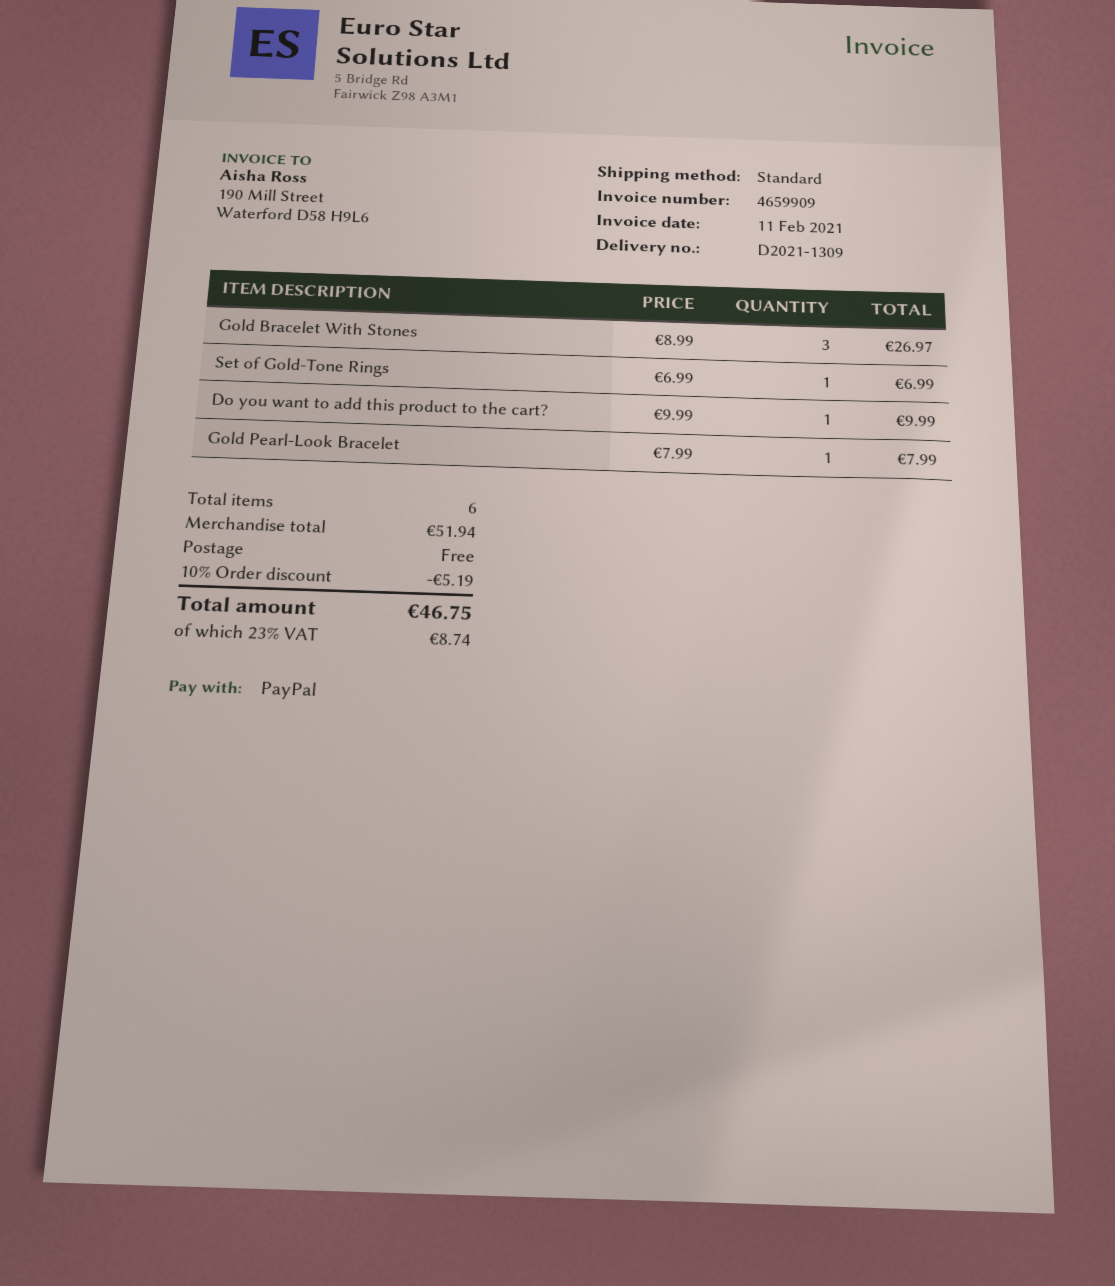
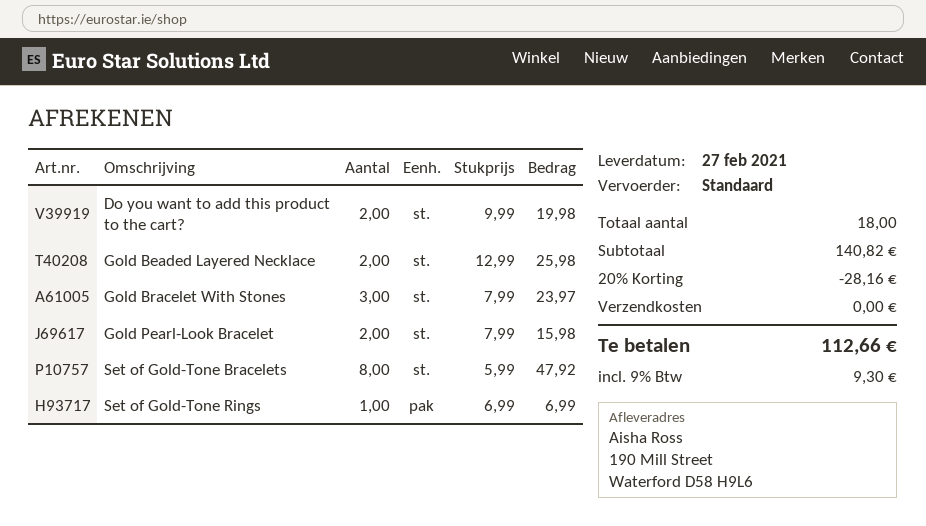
Gold Bracelet With Stones: 3 x 8.99 = 26.97 -> 3 x 7.99 = 23.97
Do you want to add this product to the cart?: 1 x 9.99 = 9.99 -> 2 x 9.99 = 19.98
Gold Pearl-Look Bracelet: 1 x 7.99 = 7.99 -> 2 x 7.99 = 15.98
Gold Beaded Layered Necklace: none -> 2 x 12.99 = 25.98
Set of Gold-Tone Bracelets: none -> 8 x 5.99 = 47.92
total quantity: 6 -> 18
subtotal: 51.94 -> 140.82
discount: 10% = 5.19 -> 20% = 28.16
tax: 23% = 8.74 -> 9% = 9.30
total: 46.75 -> 112.66

